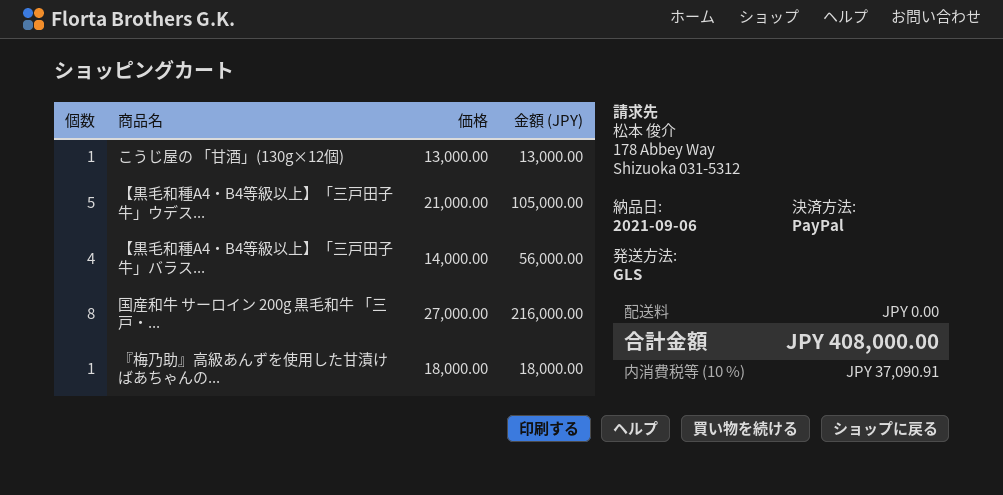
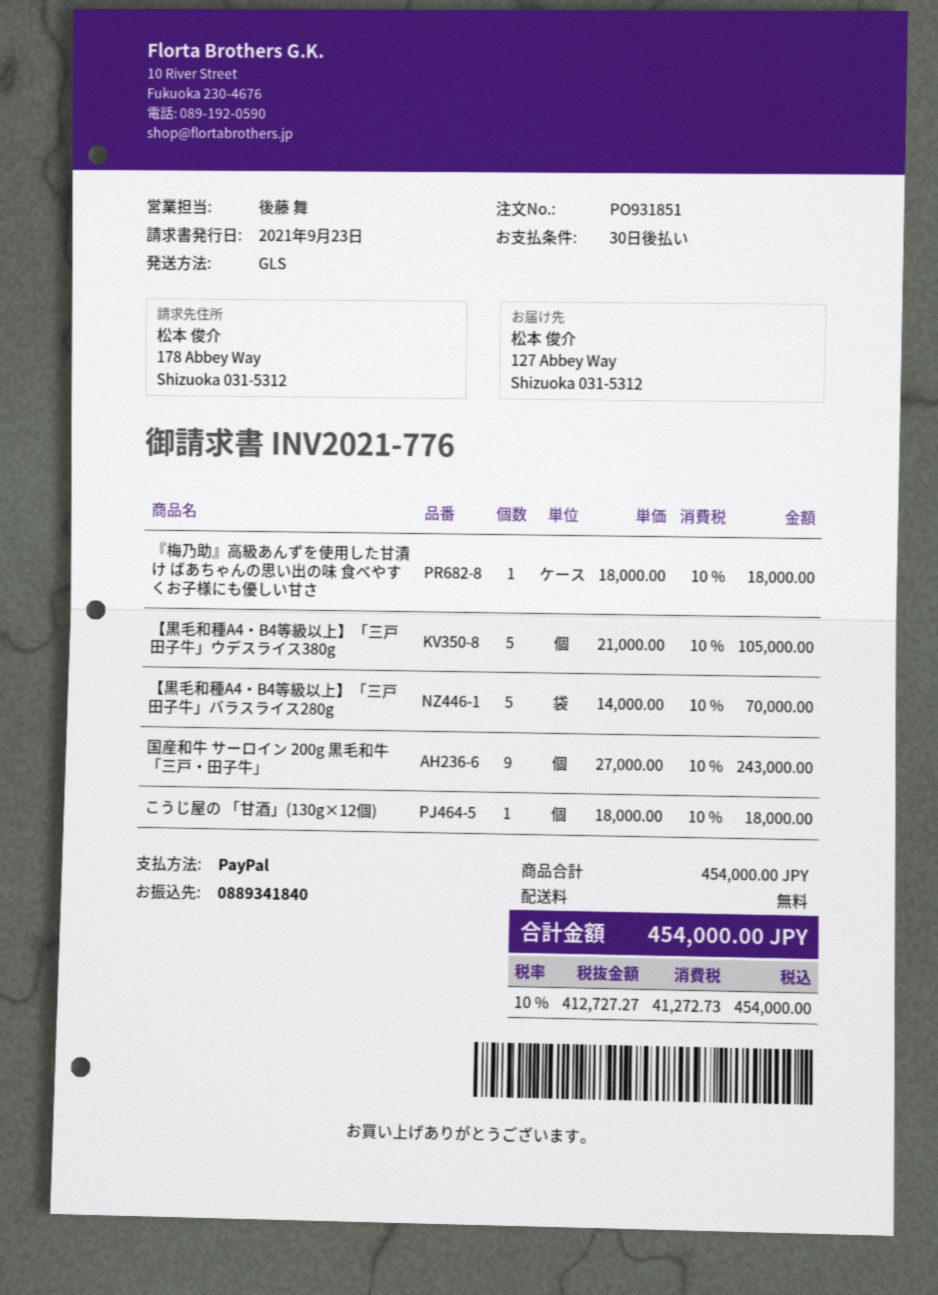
こうじ屋の 「甘酒」(130g×12個): 1 x 13000.00 = 13000.00 -> 1 x 18000.00 = 18000.00
【黒毛和種A4・B4等級以上】「三戸田子牛」バラス...: 4 x 14000.00 = 56000.00 -> 5 x 14000.00 = 70000.00
国産和牛 サーロイン 200g 黒毛和牛 「三戸・...: 8 x 27000.00 = 216000.00 -> 9 x 27000.00 = 243000.00
tax: 10% = 37090.91 -> 10% = 41272.73
total: 408000.00 -> 454000.00

